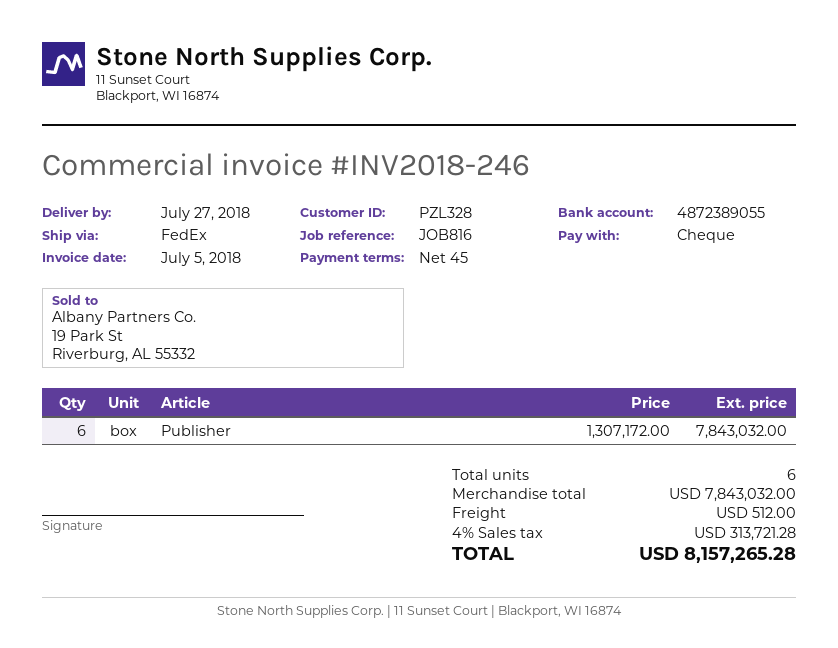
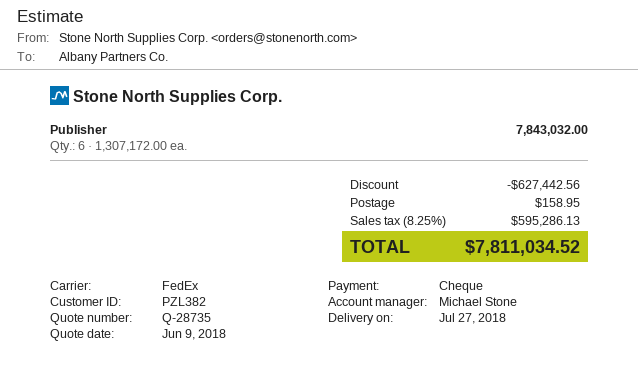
customer number: PZL328 -> PZL382
discount: none -> 627442.56
shipping: 512.00 -> 158.95
tax: 4% = 313721.28 -> 8.25% = 595286.13
total: 8157265.28 -> 7811034.52

